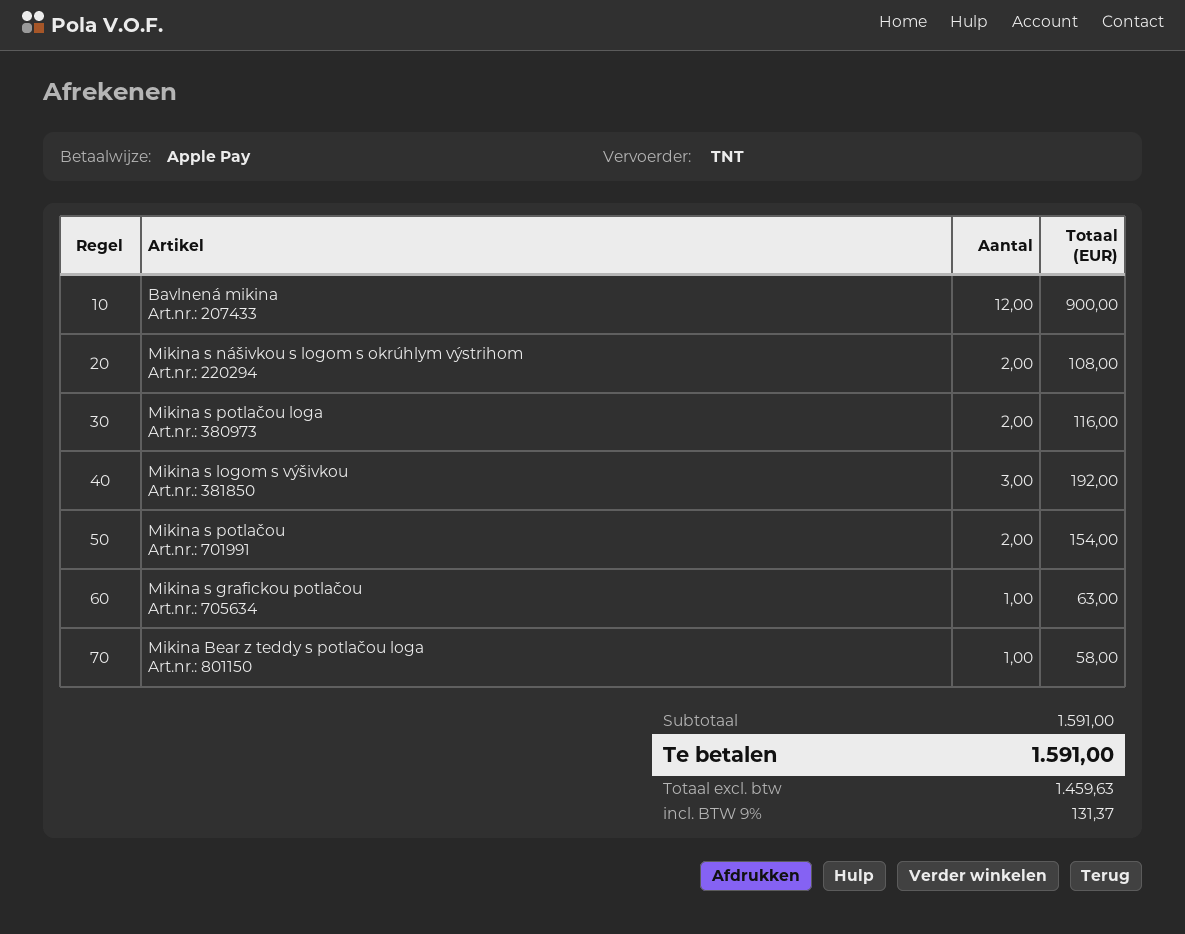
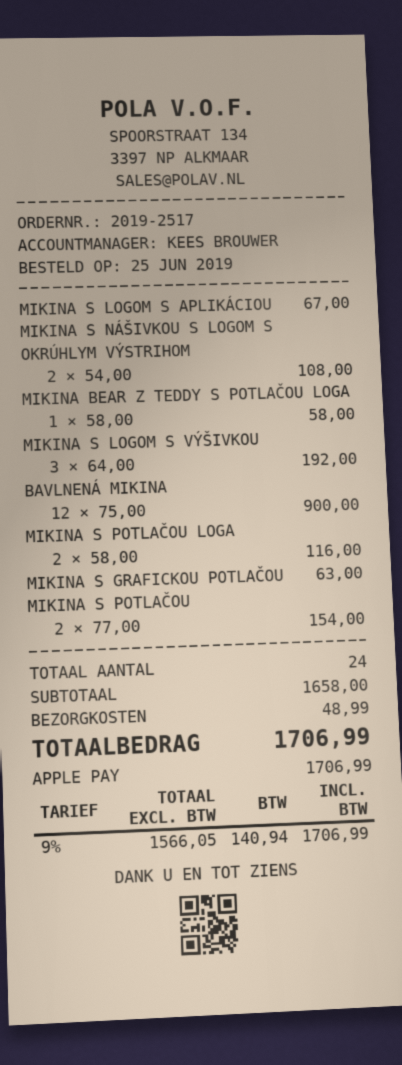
MIKINA S LOGOM S APLIKÁCIOU: none -> 1 for 67.00
subtotal: 1591.00 -> 1658.00
shipping: none -> 48.99
net: 1459.63 -> 1566.05
tax: 9% = 131.37 -> 9% = 140.94
total: 1591.00 -> 1706.99

